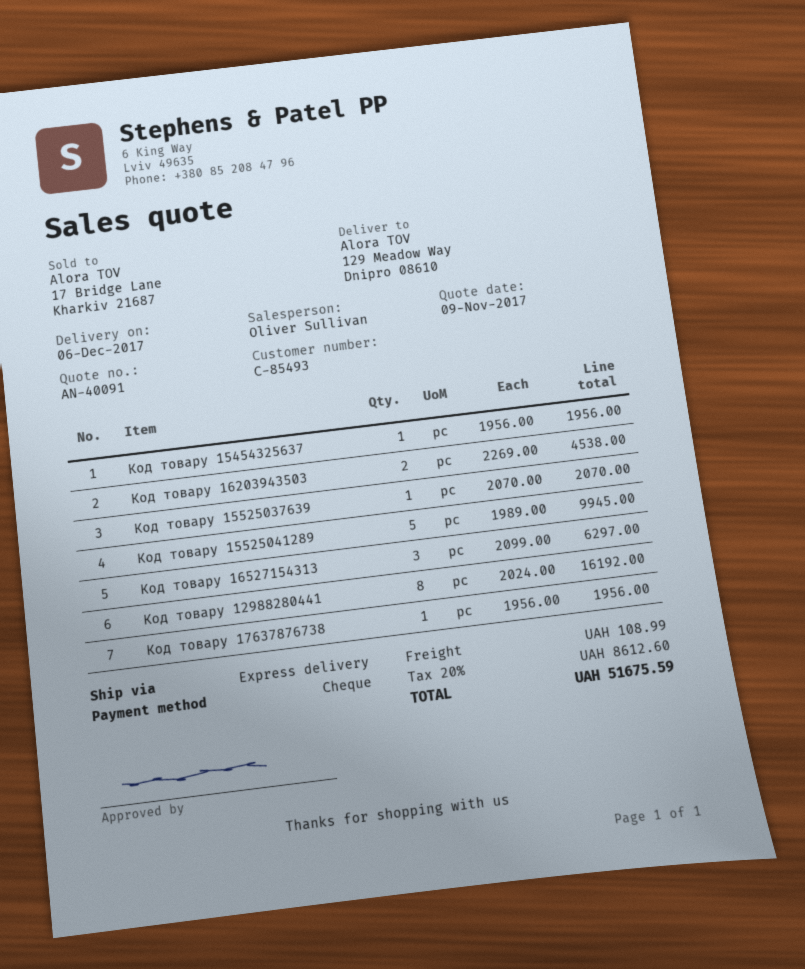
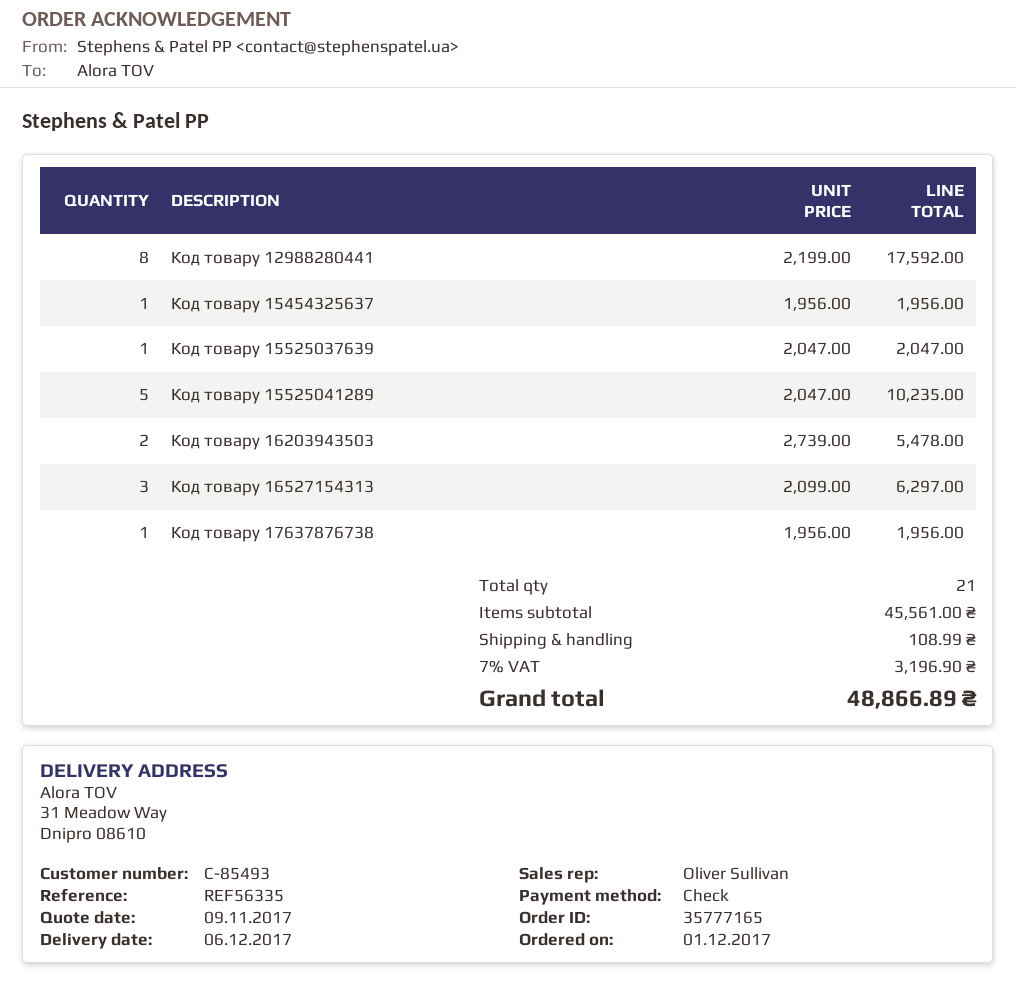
ship to: 129 Meadow Way, Dnipro 08610 -> 31 Meadow Way, Dnipro 08610
Код товару 16203943503: 2 x 2269.00 = 4538.00 -> 2 x 2739.00 = 5478.00
Код товару 15525037639: 1 x 2070.00 = 2070.00 -> 1 x 2047.00 = 2047.00
Код товару 15525041289: 5 x 1989.00 = 9945.00 -> 5 x 2047.00 = 10235.00
Код товару 12988280441: 8 x 2024.00 = 16192.00 -> 8 x 2199.00 = 17592.00
tax: 20% = 8612.60 -> 7% = 3196.90
total: 51675.59 -> 48866.89

